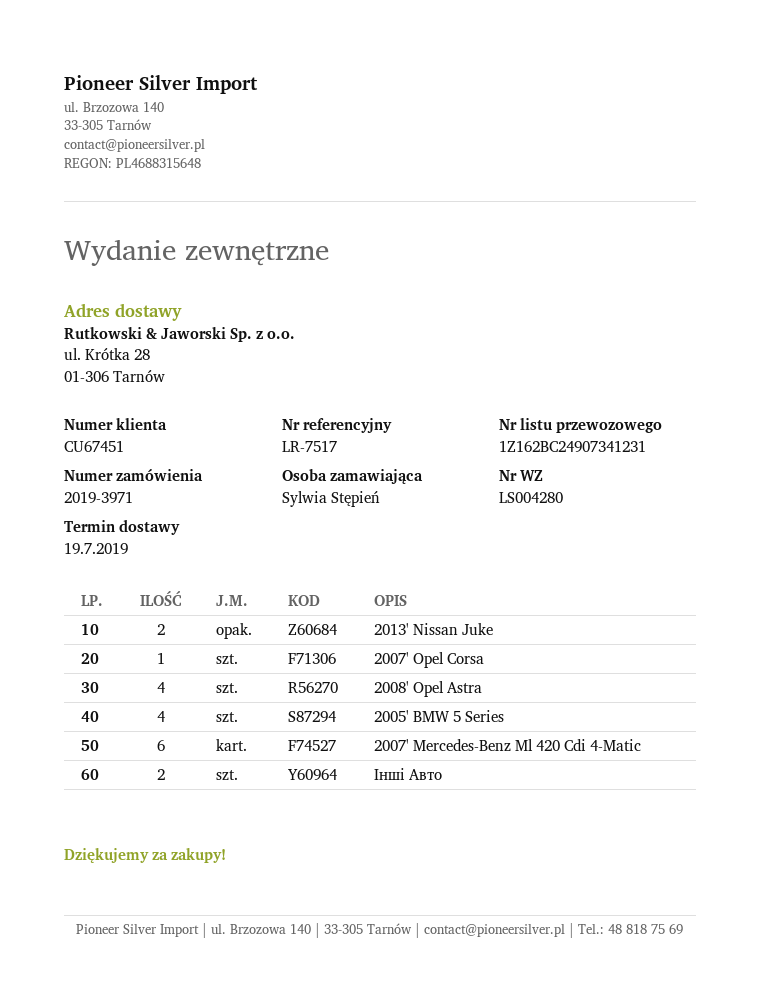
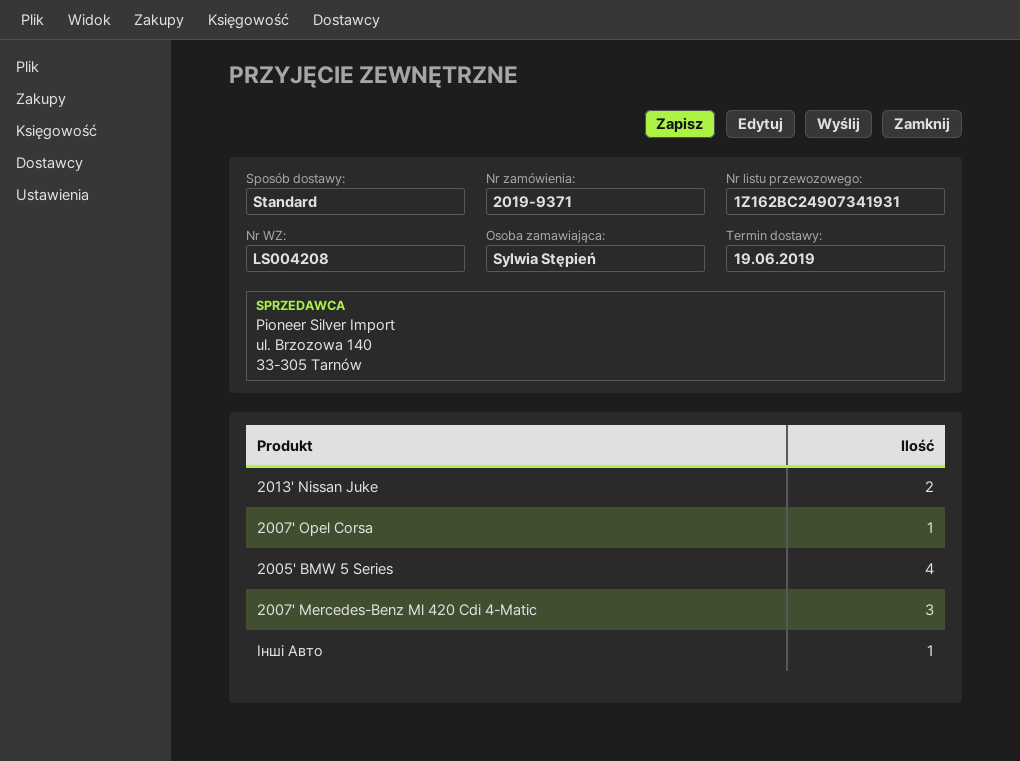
order number: 2019-3971 -> 2019-9371
delivery note number: LS004280 -> LS004208
delivery date: 2019-07-19 -> 2019-06-19
tracking number: 1Z162BC24907341231 -> 1Z162BC24907341931
2008' Opel Astra: 4 -> none
2007' Mercedes-Benz Ml 420 Cdi 4-Matic: 6 -> 3
Інші Авто: 2 -> 1

